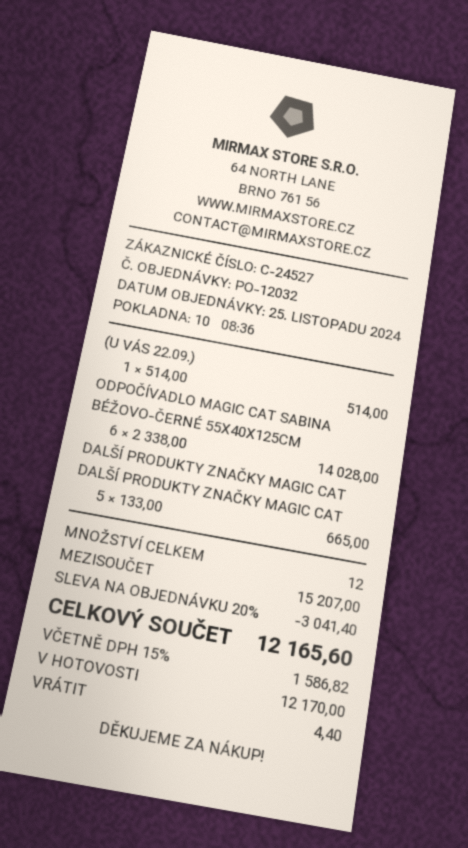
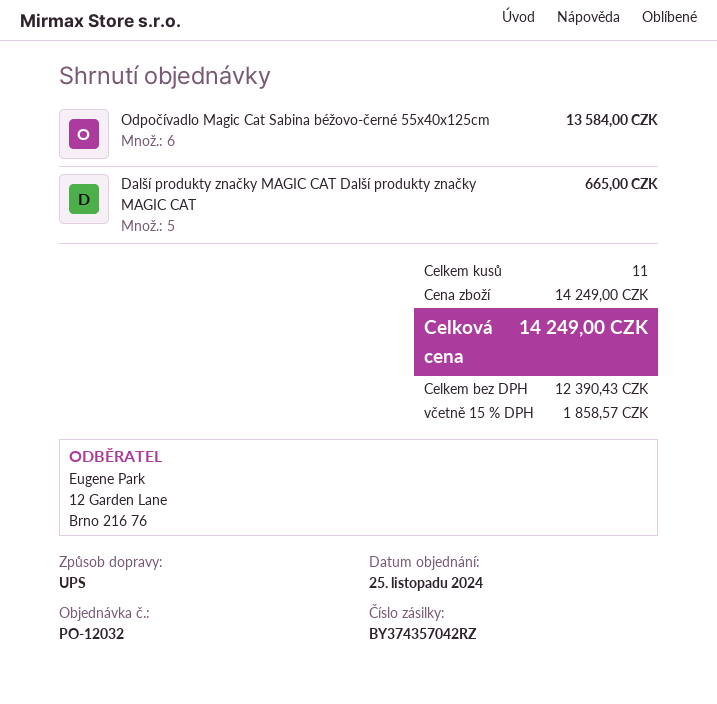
(U VÁS 22.09.): 1 for 514.00 -> none
ODPOČÍVADLO MAGIC CAT SABINA BÉŽOVO-ČERNÉ 55X40X125CM: 6 for 14028.00 -> 6 for 13584.00
total quantity: 12 -> 11
subtotal: 15207.00 -> 14249.00
discount: 20% = 3041.40 -> none
tax: 15% = 1586.82 -> 15% = 1858.57
total: 12165.60 -> 14249.00

